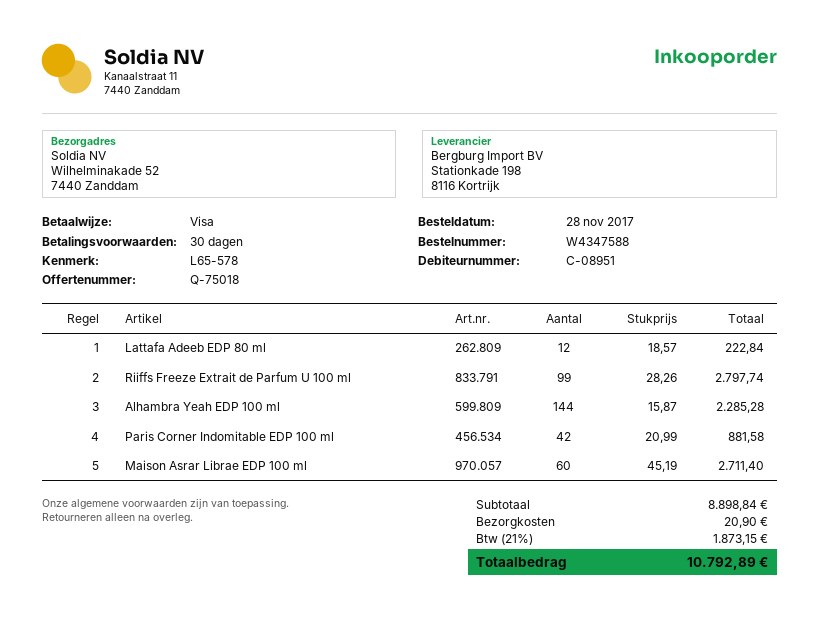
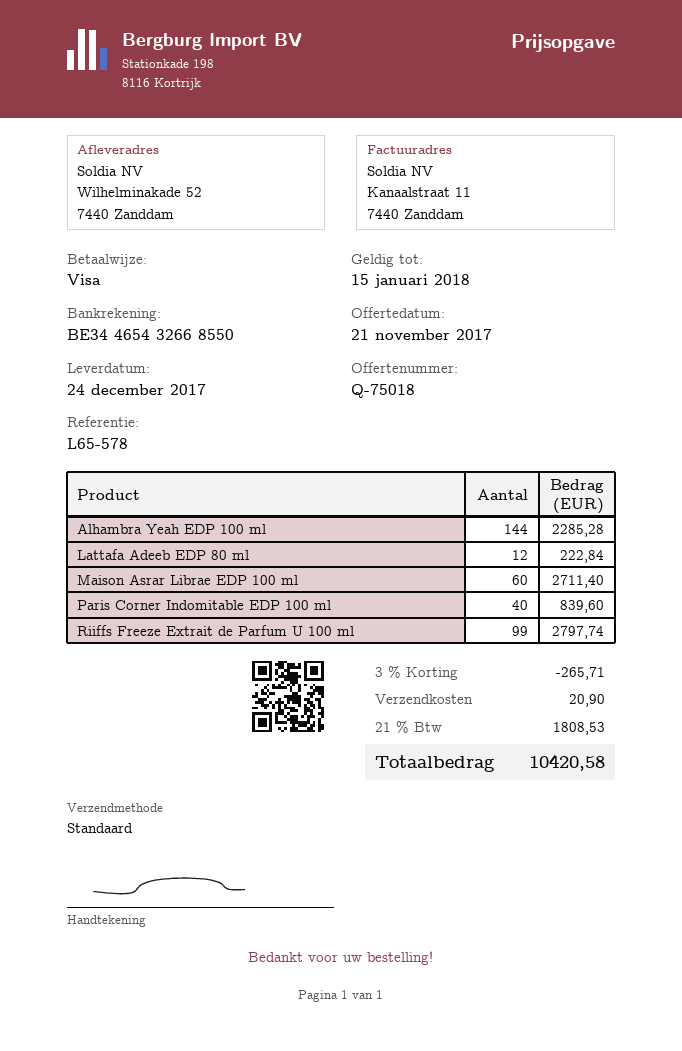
Paris Corner Indomitable EDP 100 ml: 42 for 881.58 -> 40 for 839.60
discount: none -> 3% = 265.71
tax: 21% = 1873.15 -> 21% = 1808.53
total: 10792.89 -> 10420.58

